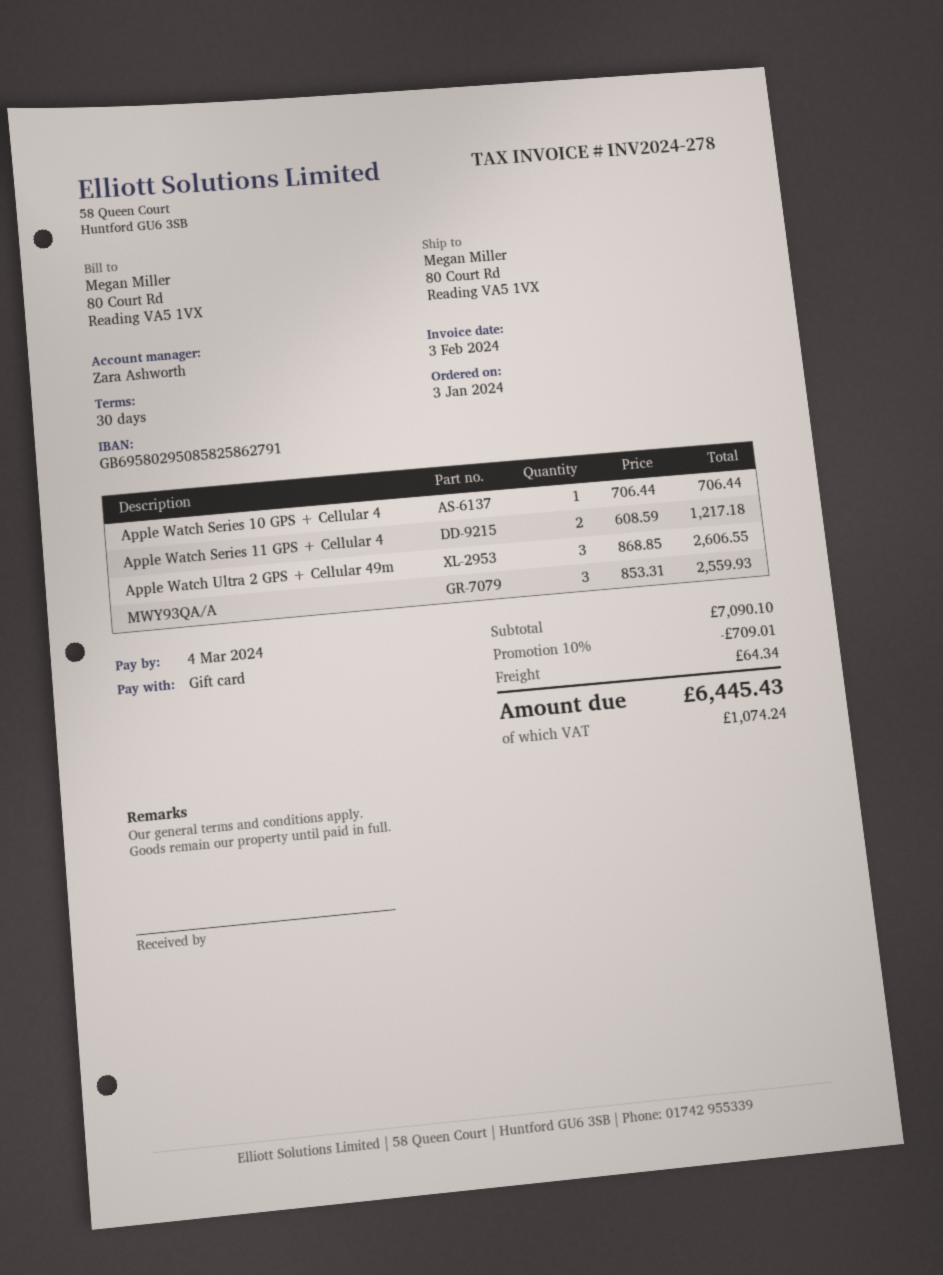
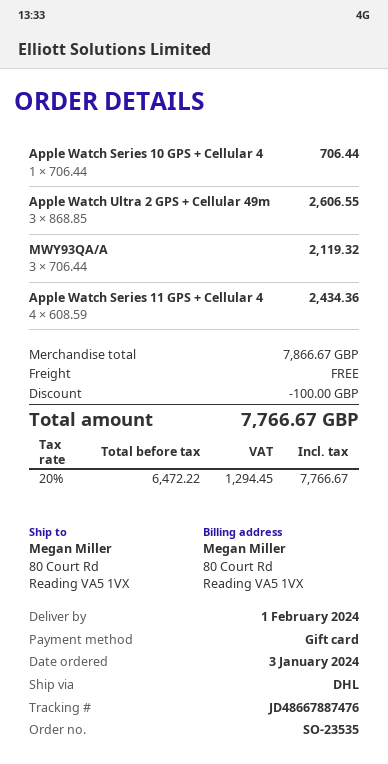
Apple Watch Series 11 GPS + Cellular 4: 2 x 608.59 = 1217.18 -> 4 x 608.59 = 2434.36
MWY93QA/A: 3 x 853.31 = 2559.93 -> 3 x 706.44 = 2119.32
subtotal: 7090.10 -> 7866.67
discount: 709.01 -> 100.00
shipping: 64.34 -> 0.00
tax: 1074.24 -> 1294.45
total: 6445.43 -> 7766.67

